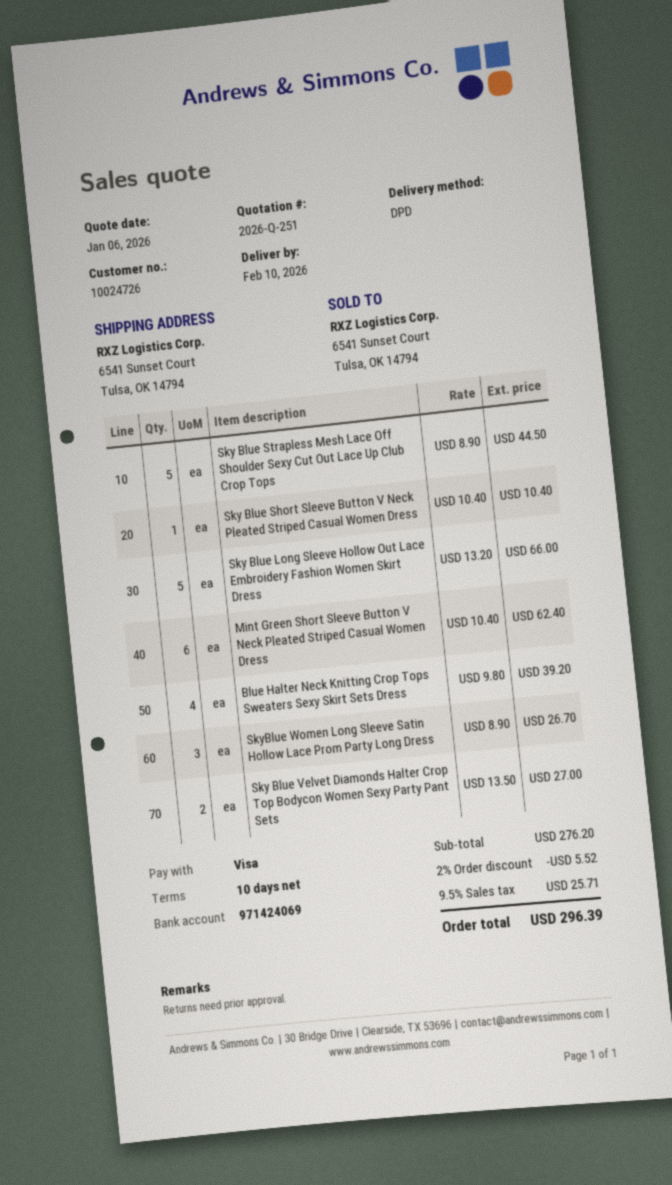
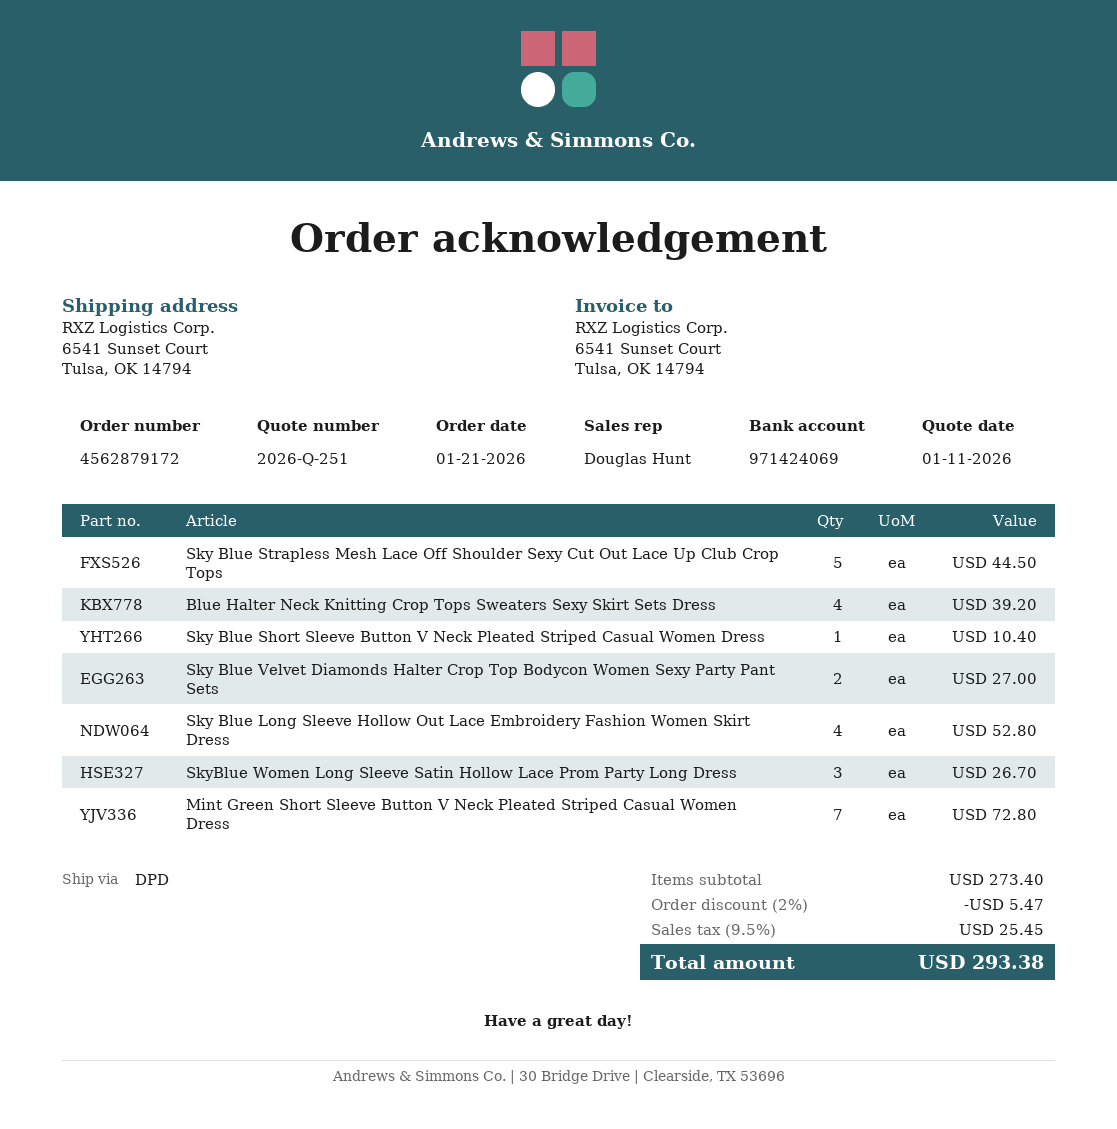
quote date: 2026-01-06 -> 2026-01-11
Sky Blue Long Sleeve Hollow Out Lace Embroidery Fashion Women Skirt Dress: 5 for 66.00 -> 4 for 52.80
Mint Green Short Sleeve Button V Neck Pleated Striped Casual Women Dress: 6 for 62.40 -> 7 for 72.80
subtotal: 276.20 -> 273.40
discount: 2% = 5.52 -> 2% = 5.47
tax: 9.5% = 25.71 -> 9.5% = 25.45
total: 296.39 -> 293.38

